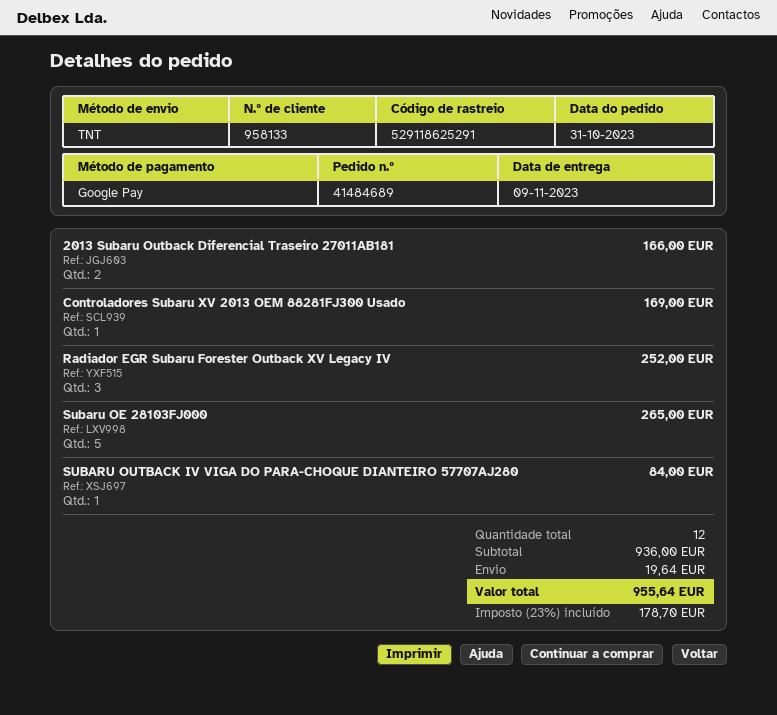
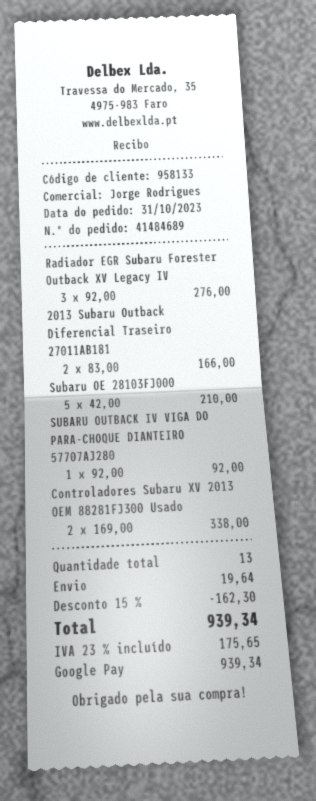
Controladores Subaru XV 2013 OEM 88281FJ300 Usado: 1 for 169.00 -> 2 for 338.00
Radiador EGR Subaru Forester Outback XV Legacy IV: 3 for 252.00 -> 3 for 276.00
Subaru OE 28103FJ000: 5 for 265.00 -> 5 for 210.00
SUBARU OUTBACK IV VIGA DO PARA-CHOQUE DIANTEIRO 57707AJ280: 1 for 84.00 -> 1 for 92.00
total quantity: 12 -> 13
discount: none -> 15% = 162.30
tax: 23% = 178.70 -> 23% = 175.65
total: 955.64 -> 939.34

